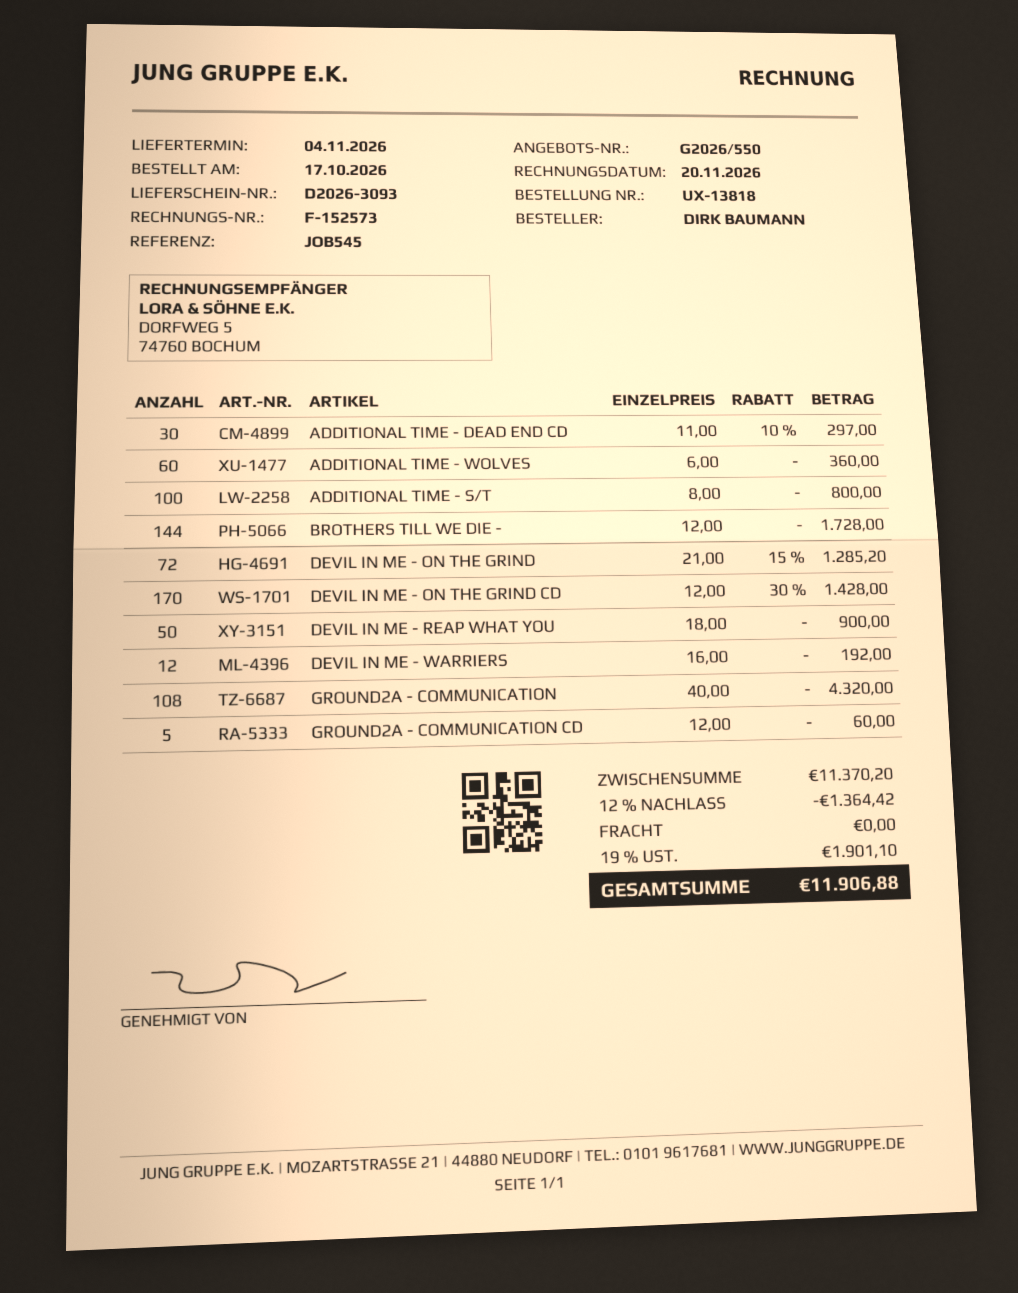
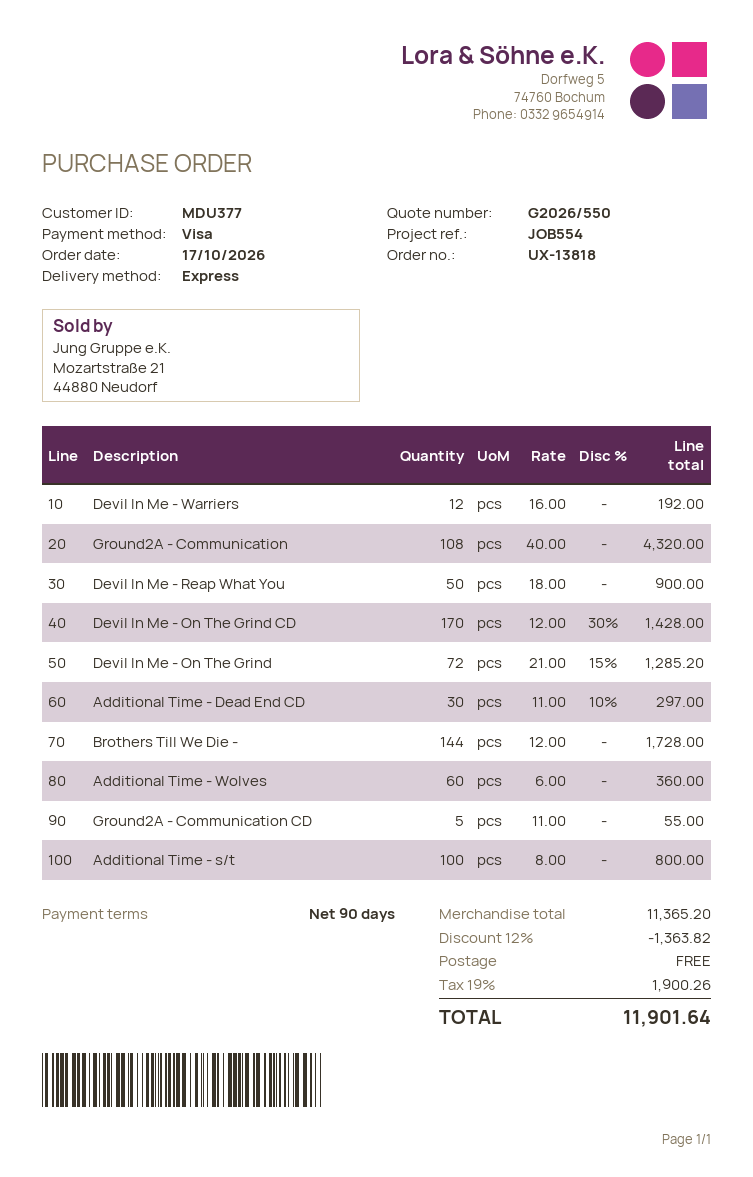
reference: JOB545 -> JOB554
GROUND2A - COMMUNICATION CD: 5 x 12.00 = 60.00 -> 5 x 11.00 = 55.00
subtotal: 11370.20 -> 11365.20
discount: 12% = 1364.42 -> 12% = 1363.82
tax: 19% = 1901.10 -> 19% = 1900.26
total: 11906.88 -> 11901.64

